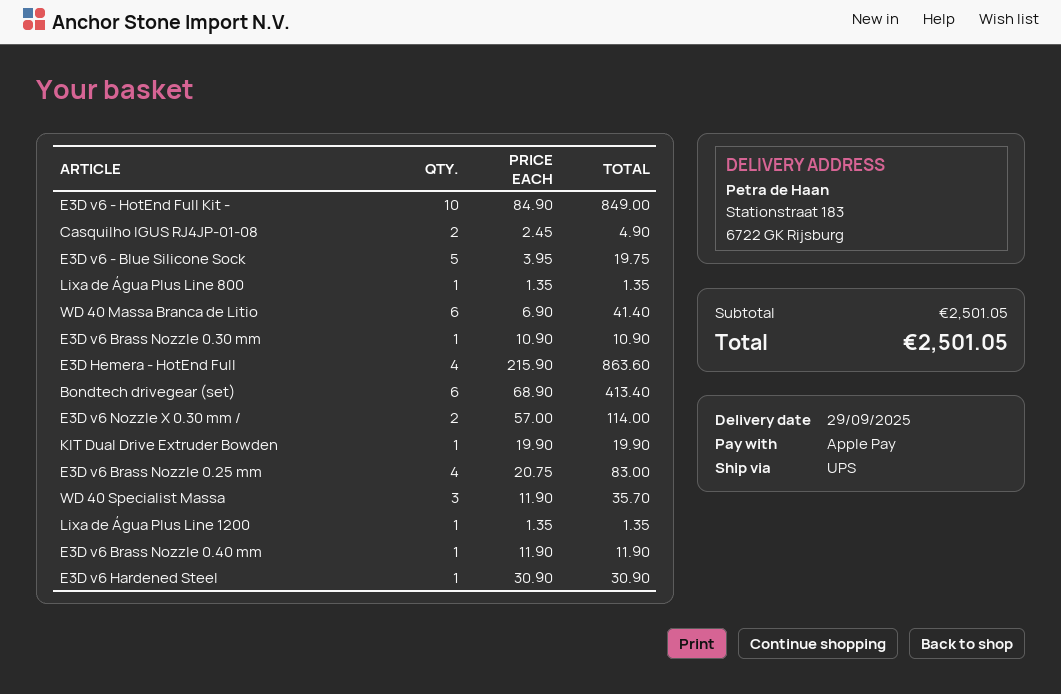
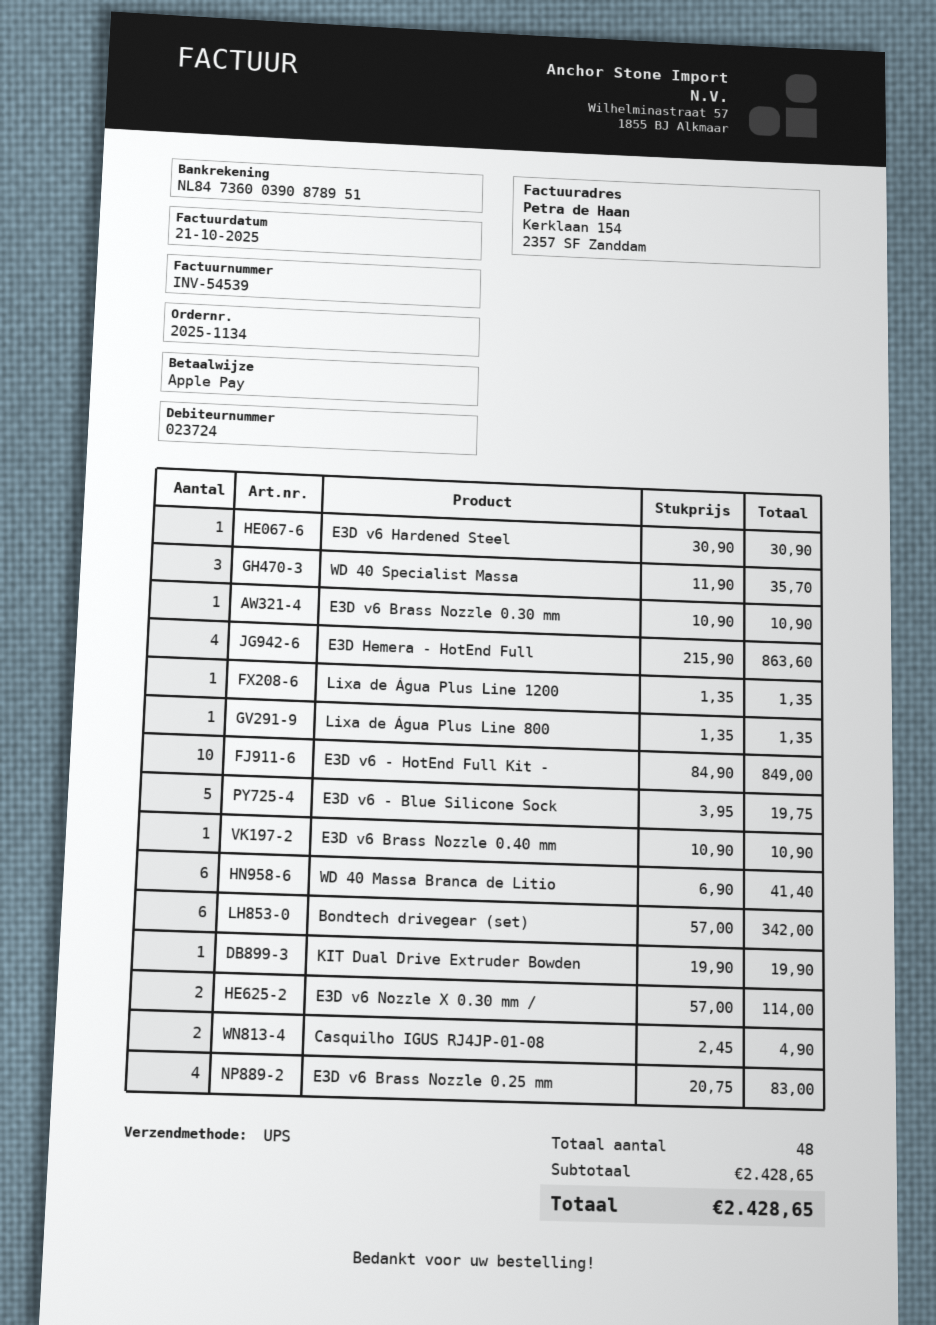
Bondtech drivegear (set): 6 x 68.90 = 413.40 -> 6 x 57.00 = 342.00
E3D v6 Brass Nozzle 0.40 mm: 1 x 11.90 = 11.90 -> 1 x 10.90 = 10.90
subtotal: 2501.05 -> 2428.65
total: 2501.05 -> 2428.65

